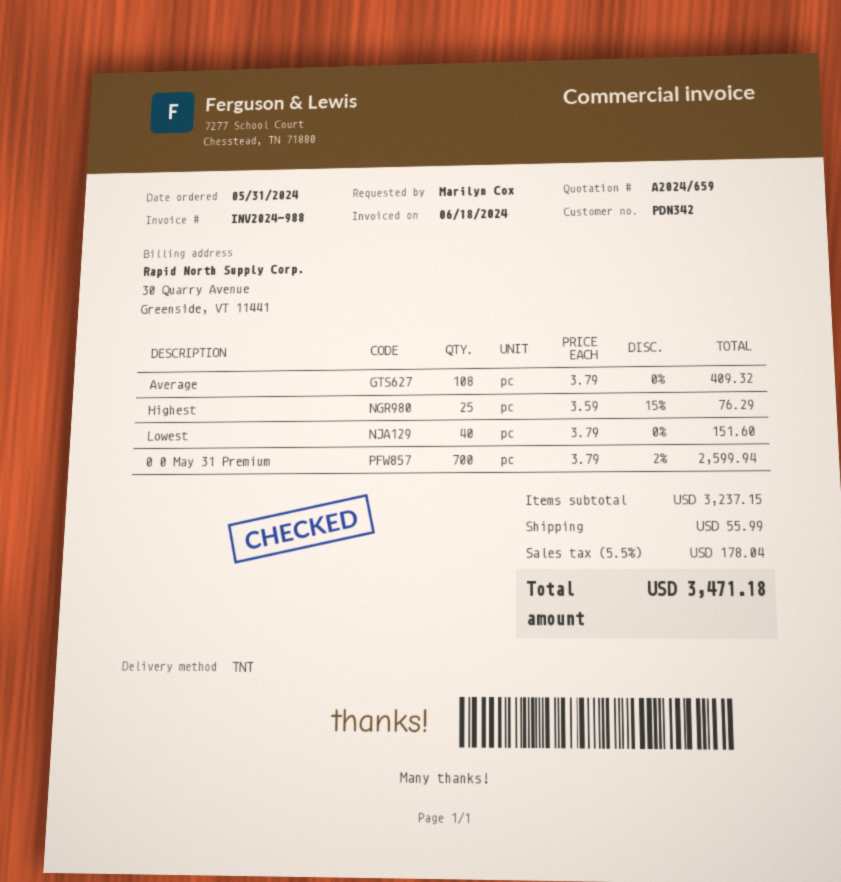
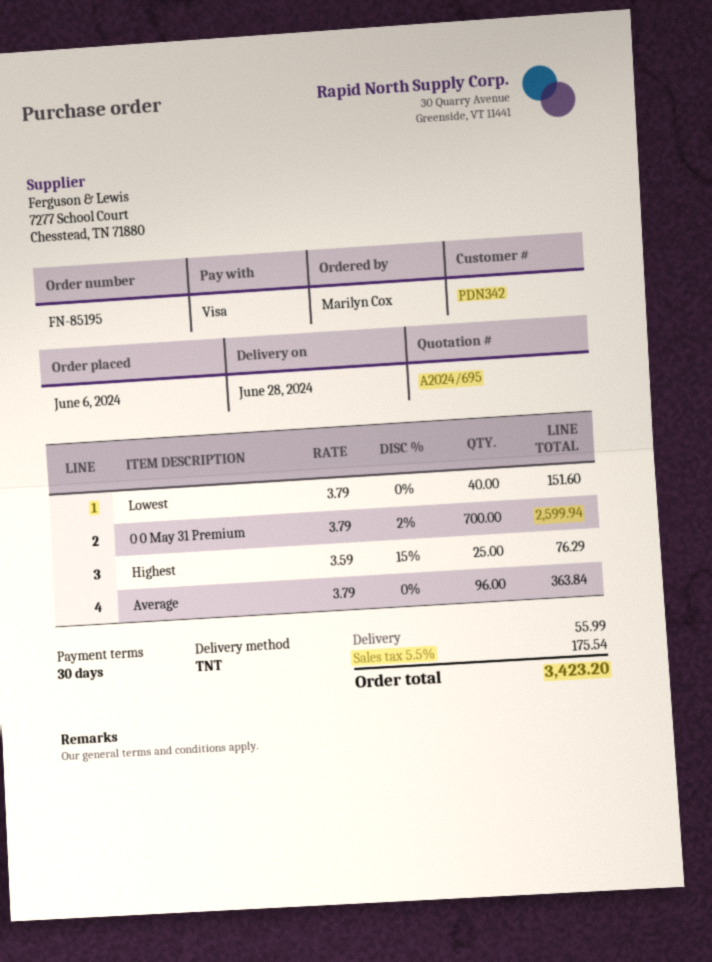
quote number: A2024/659 -> A2024/695
order date: 2024-05-31 -> 2024-06-06
Average: 108 x 3.79 = 409.32 -> 96 x 3.79 = 363.84
tax: 5.5% = 178.04 -> 5.5% = 175.54
total: 3471.18 -> 3423.20

